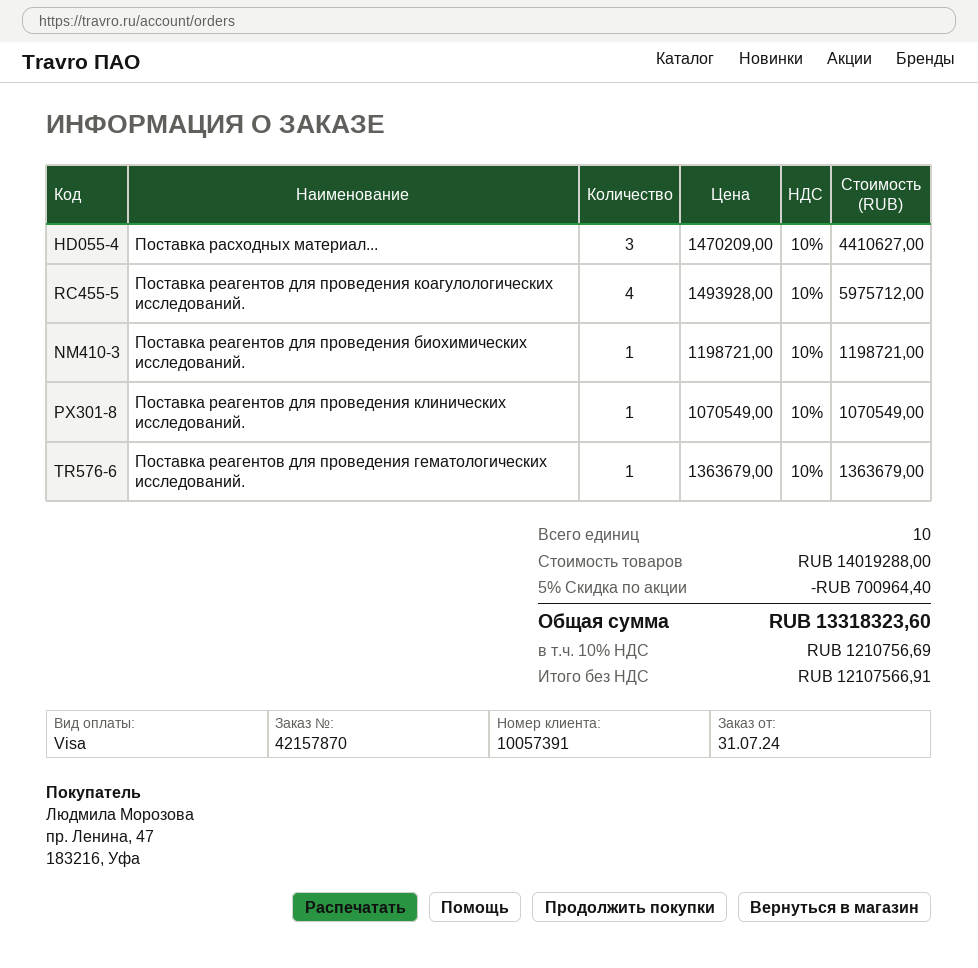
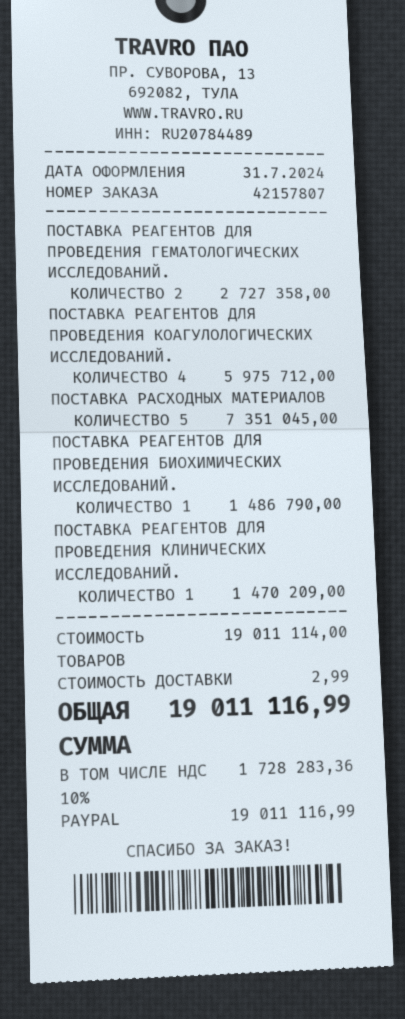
order number: 42157870 -> 42157807
payment method: Visa -> PayPal
Поставка расходных материал...: 3 for 4410627.00 -> 5 for 7351045.00
Поставка реагентов для проведения биохимических исследований.: 1 for 1198721.00 -> 1 for 1486790.00
Поставка реагентов для проведения клинических исследований.: 1 for 1070549.00 -> 1 for 1470209.00
Поставка реагентов для проведения гематологических исследований.: 1 for 1363679.00 -> 2 for 2727358.00
subtotal: 14019288.00 -> 19011114.00
discount: 5% = 700964.40 -> none
shipping: none -> 2.99
tax: 10% = 1210756.69 -> 10% = 1728283.36
total: 13318323.60 -> 19011116.99

